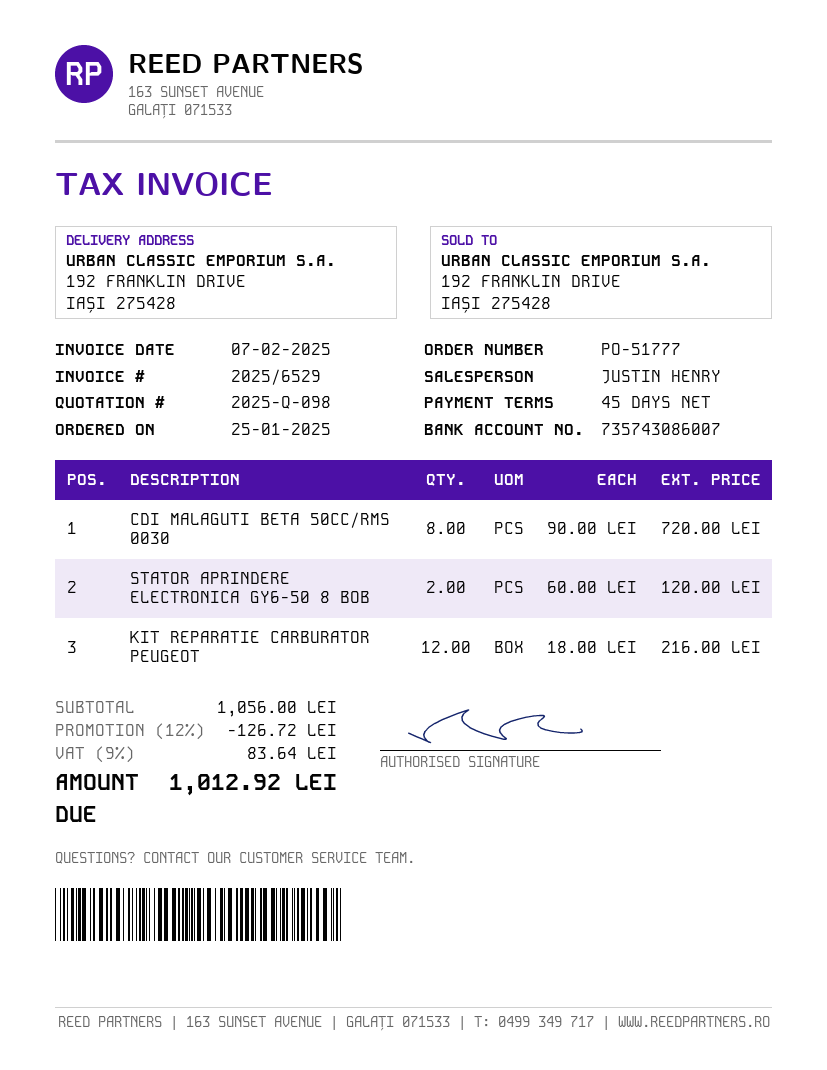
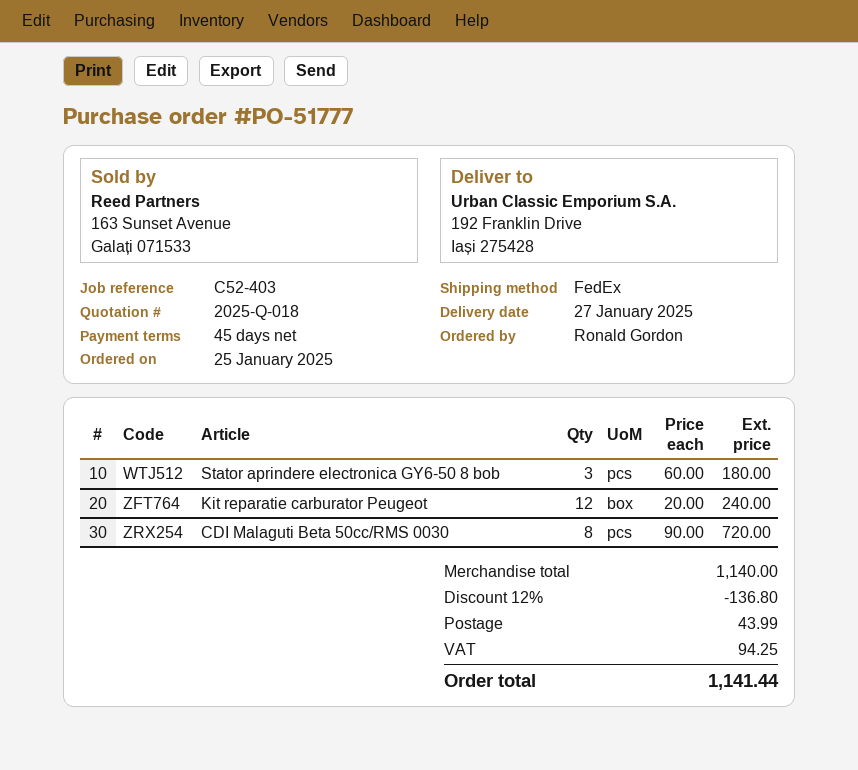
quote number: 2025-Q-098 -> 2025-Q-018
STATOR APRINDERE ELECTRONICA GY6-50 8 BOB: 2 x 60.00 = 120.00 -> 3 x 60.00 = 180.00
KIT REPARATIE CARBURATOR PEUGEOT: 12 x 18.00 = 216.00 -> 12 x 20.00 = 240.00
subtotal: 1056.00 -> 1140.00
discount: 12% = 126.72 -> 12% = 136.80
shipping: none -> 43.99
tax: 83.64 -> 94.25
total: 1012.92 -> 1141.44

